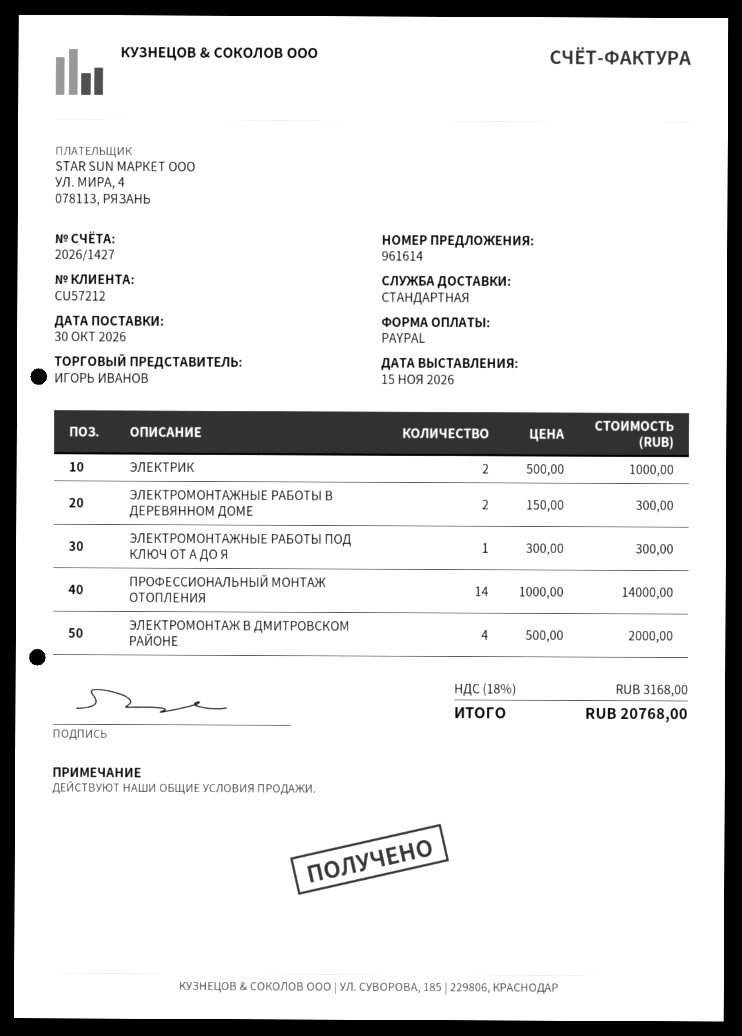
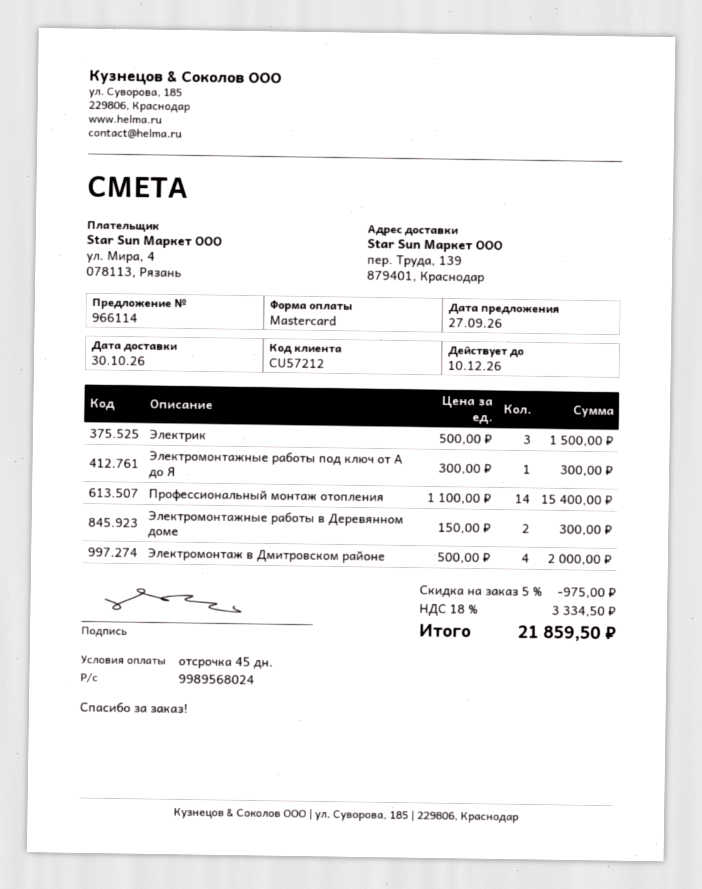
quote number: 961614 -> 966114
payment method: PayPal -> Mastercard
ЭЛЕКТРИК: 2 x 500.00 = 1000.00 -> 3 x 500.00 = 1500.00
ПРОФЕССИОНАЛЬНЫЙ МОНТАЖ ОТОПЛЕНИЯ: 14 x 1000.00 = 14000.00 -> 14 x 1100.00 = 15400.00
discount: none -> 5% = 975.00
tax: 18% = 3168.00 -> 18% = 3334.50
total: 20768.00 -> 21859.50

